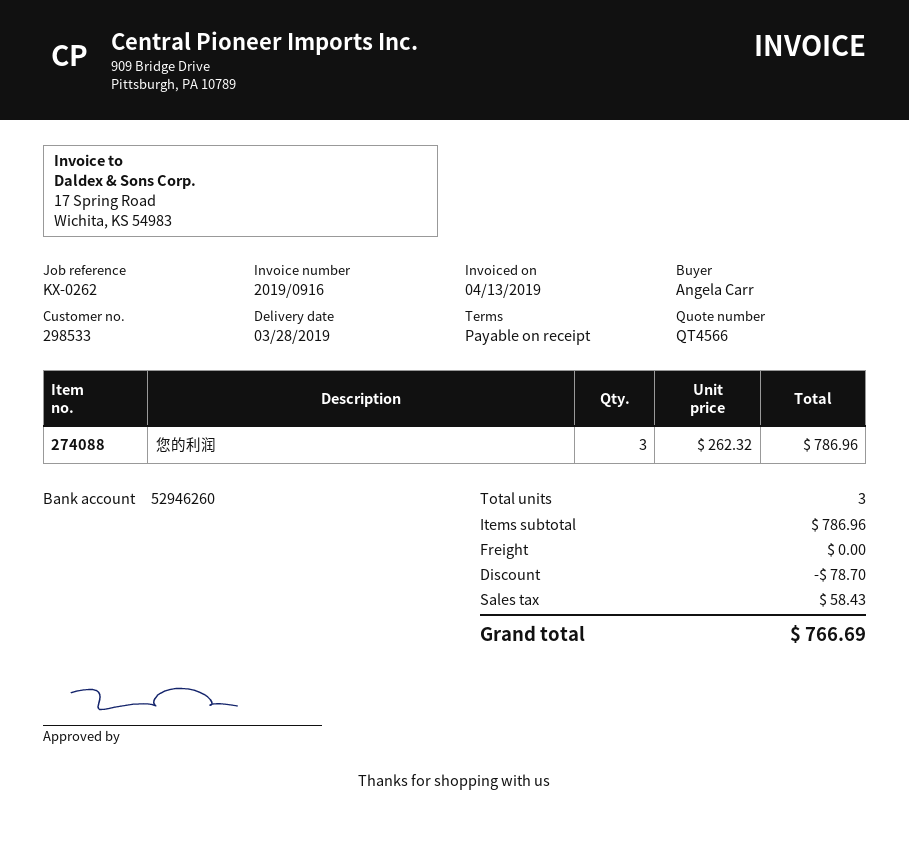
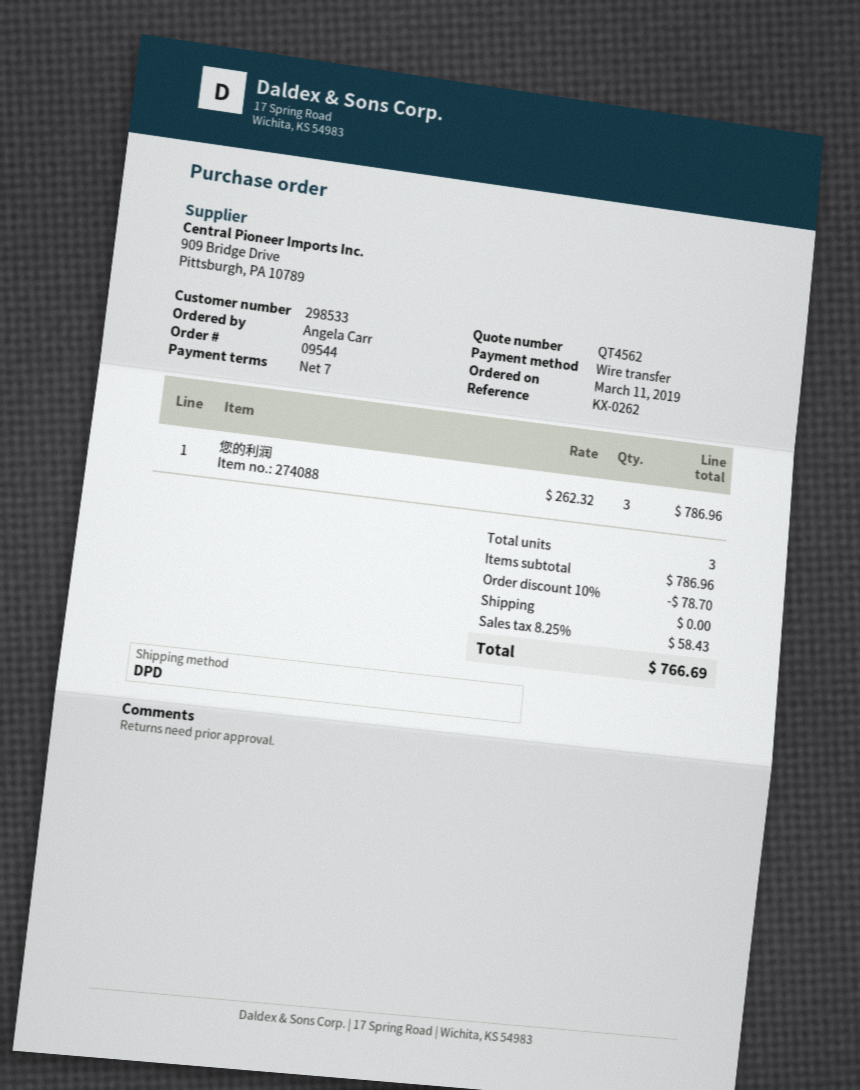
quote number: QT4566 -> QT4562
payment terms: on receipt -> 7 days

